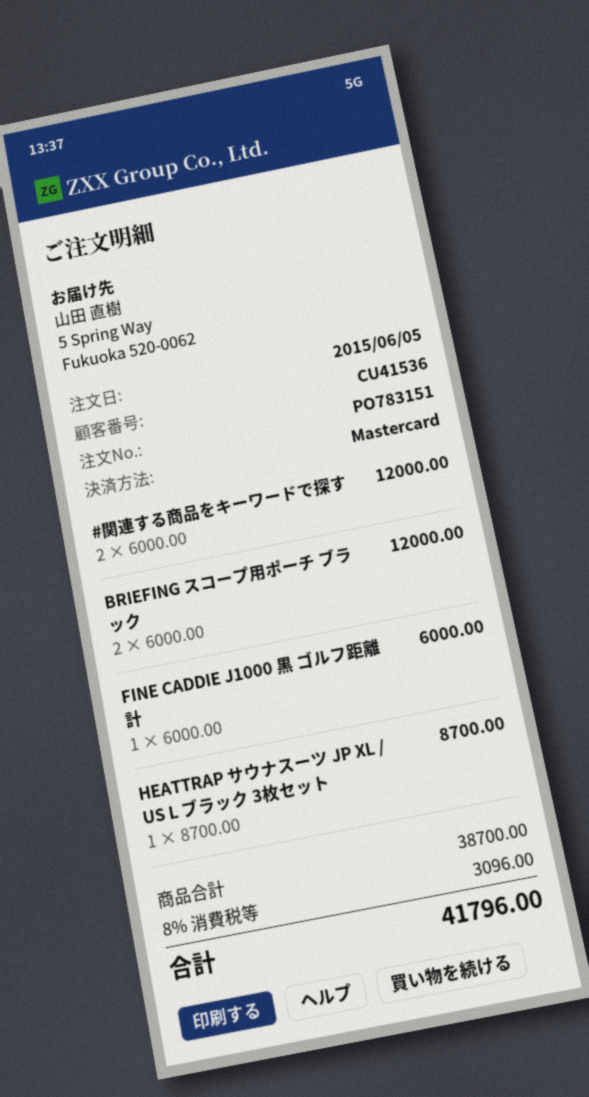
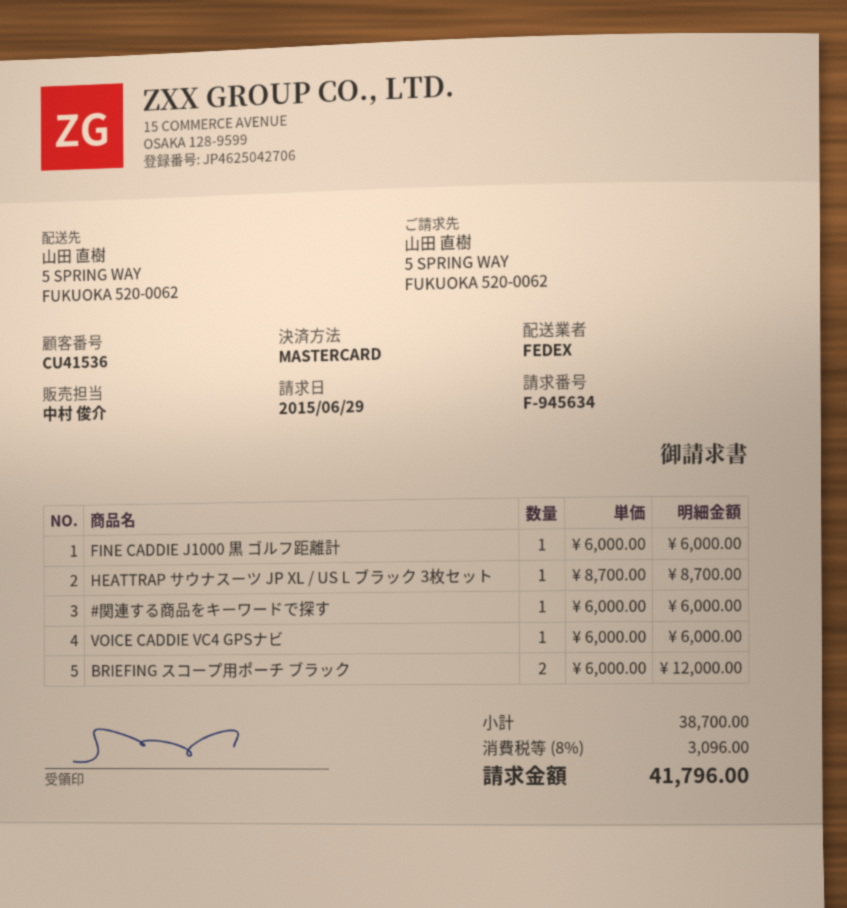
#関連する商品をキーワードで探す: 2 x 6000.00 = 12000.00 -> 1 x 6000.00 = 6000.00
VOICE CADDIE VC4 GPSナビ: none -> 1 x 6000.00 = 6000.00

